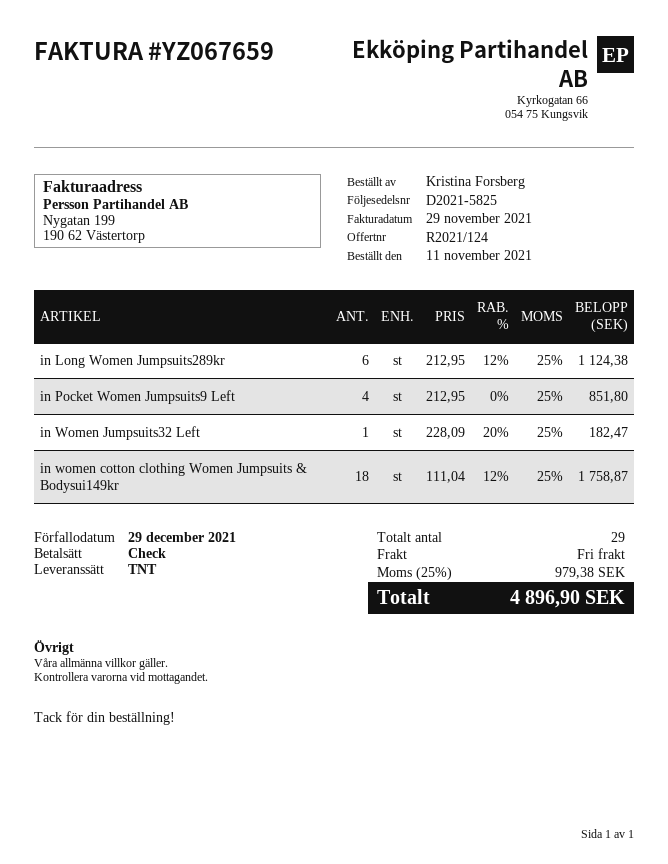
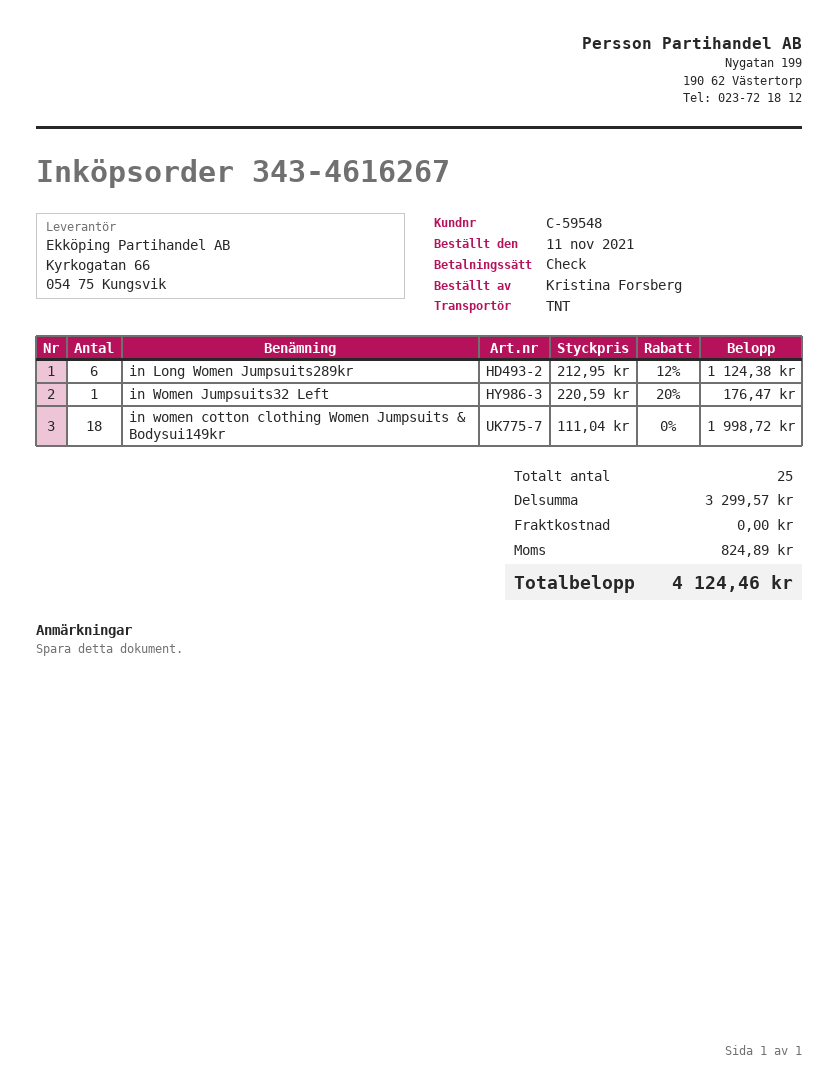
in Pocket Women Jumpsuits9 Left: 4 x 212.95 = 851.80 -> none
in Women Jumpsuits32 Left: 1 x 228.09 - 20% = 182.47 -> 1 x 220.59 - 20% = 176.47
in women cotton clothing Women Jumpsuits & Bodysui149kr: 18 x 111.04 - 12% = 1758.87 -> 18 x 111.04 = 1998.72
total quantity: 29 -> 25
tax: 979.38 -> 824.89
total: 4896.90 -> 4124.46

